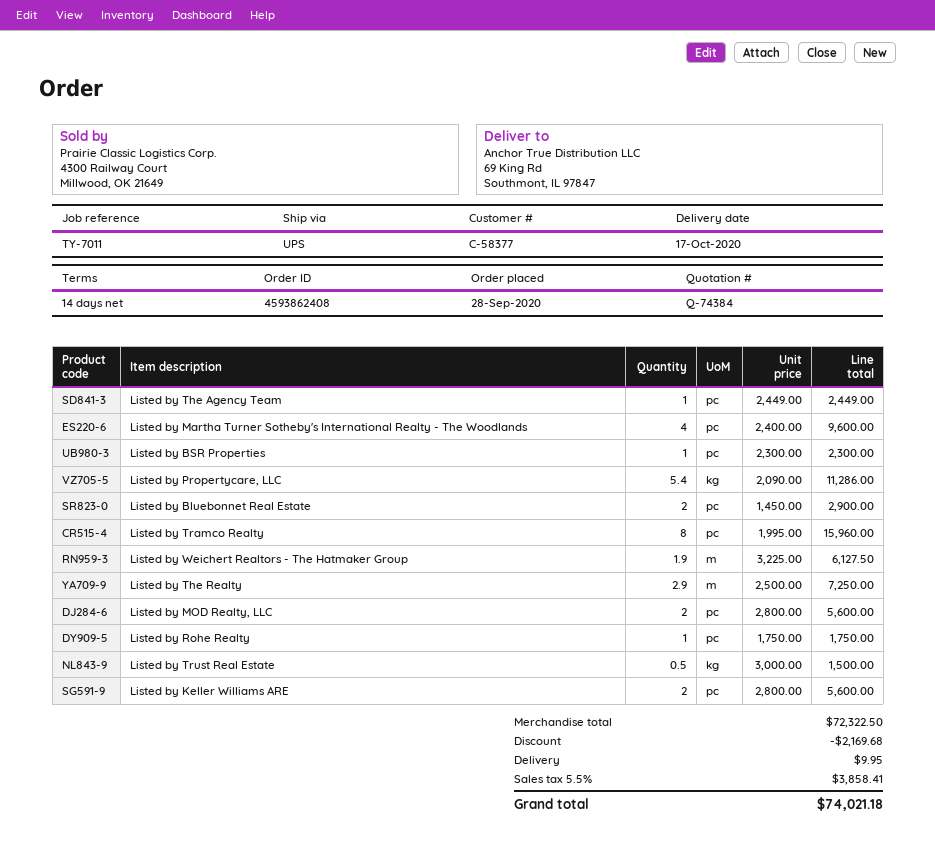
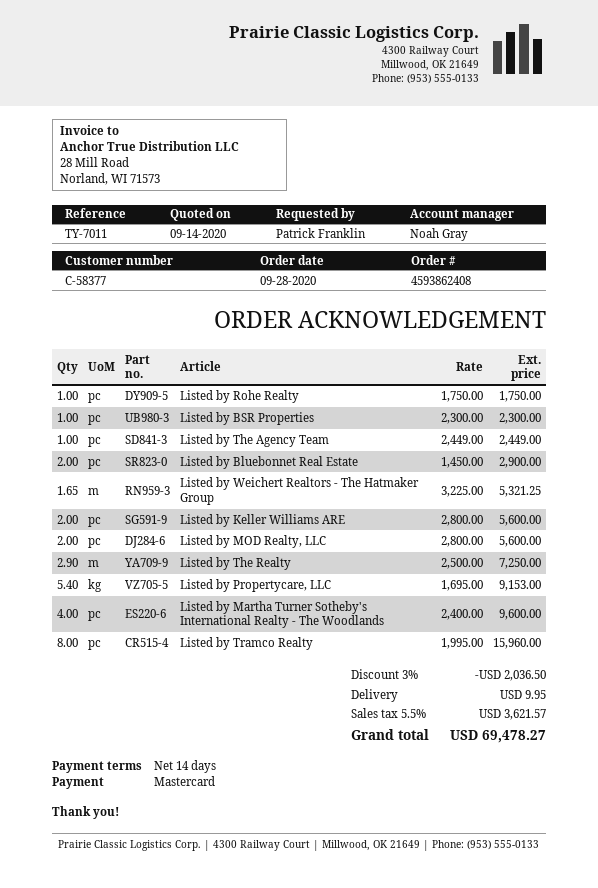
Listed by Propertycare, LLC: 5.4 x 2090.00 = 11286.00 -> 5.4 x 1695.00 = 9153.00
Listed by Weichert Realtors - The Hatmaker Group: 1.9 x 3225.00 = 6127.50 -> 1.65 x 3225.00 = 5321.25
Listed by Trust Real Estate: 0.5 x 3000.00 = 1500.00 -> none
discount: 2169.68 -> 2036.50
tax: 5.5% = 3858.41 -> 5.5% = 3621.57
total: 74021.18 -> 69478.27

